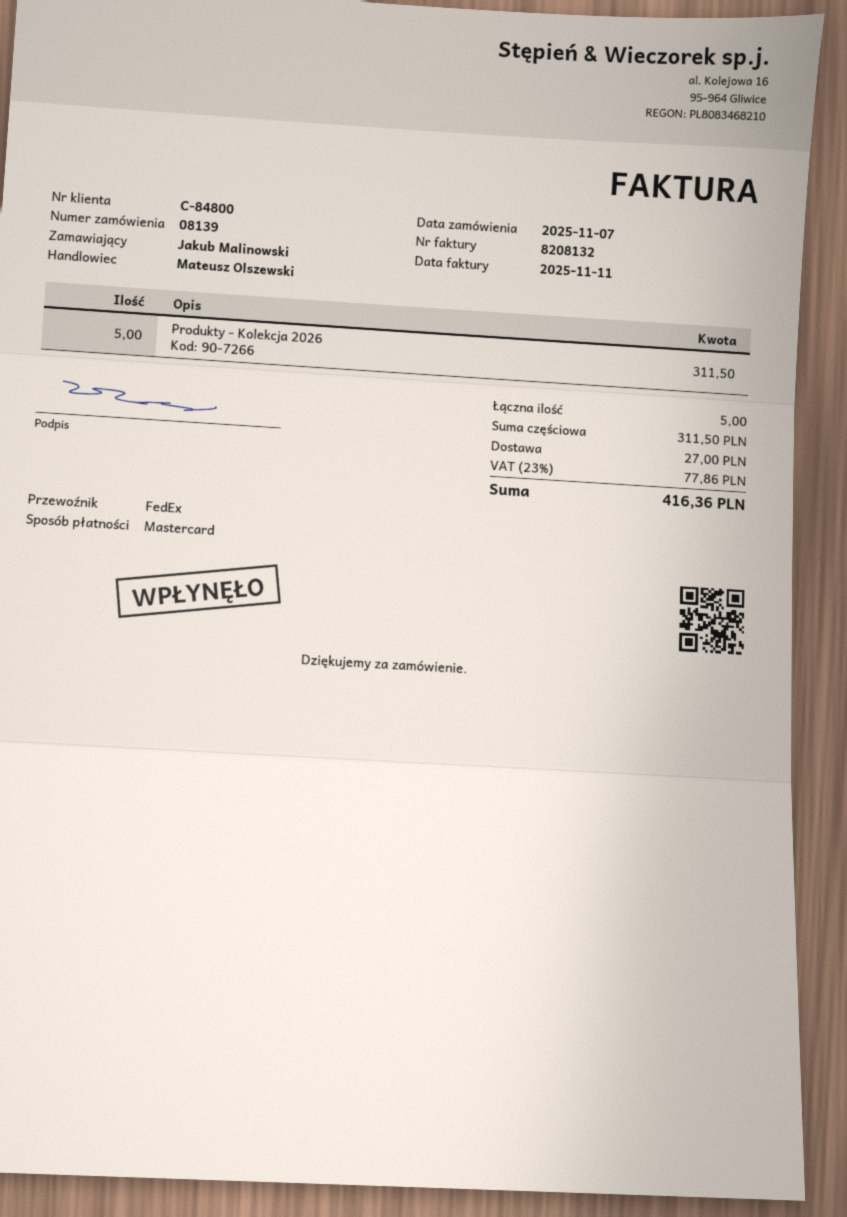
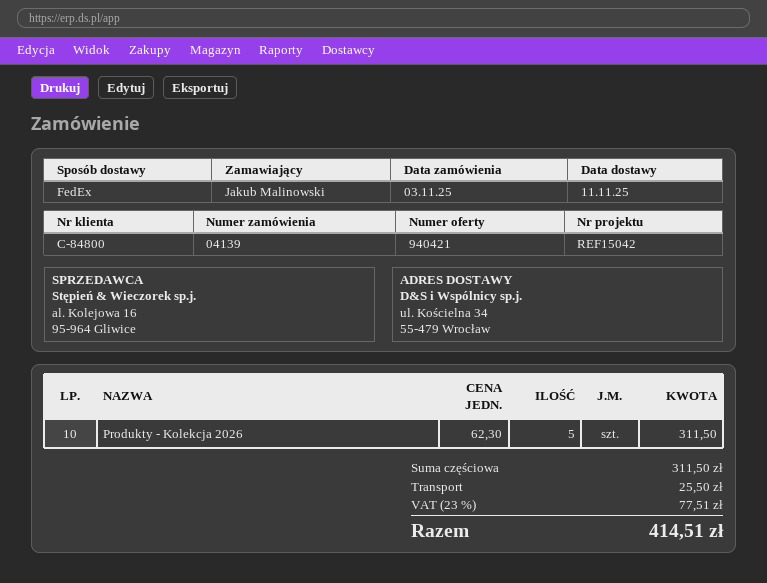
order number: 08139 -> 04139
order date: 2025-11-07 -> 2025-11-03
shipping: 27.00 -> 25.50
tax: 23% = 77.86 -> 23% = 77.51
total: 416.36 -> 414.51

